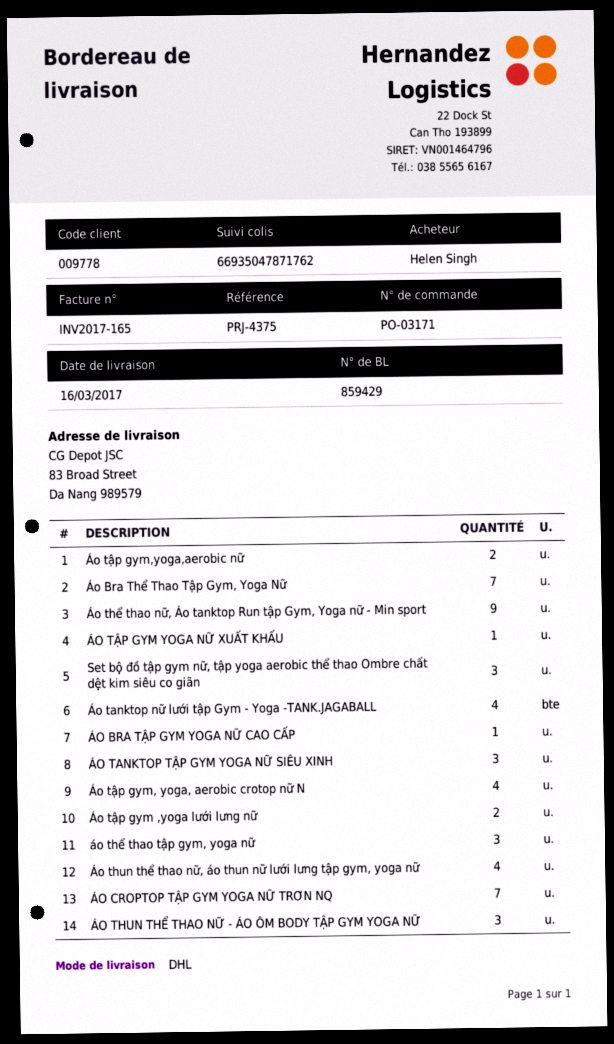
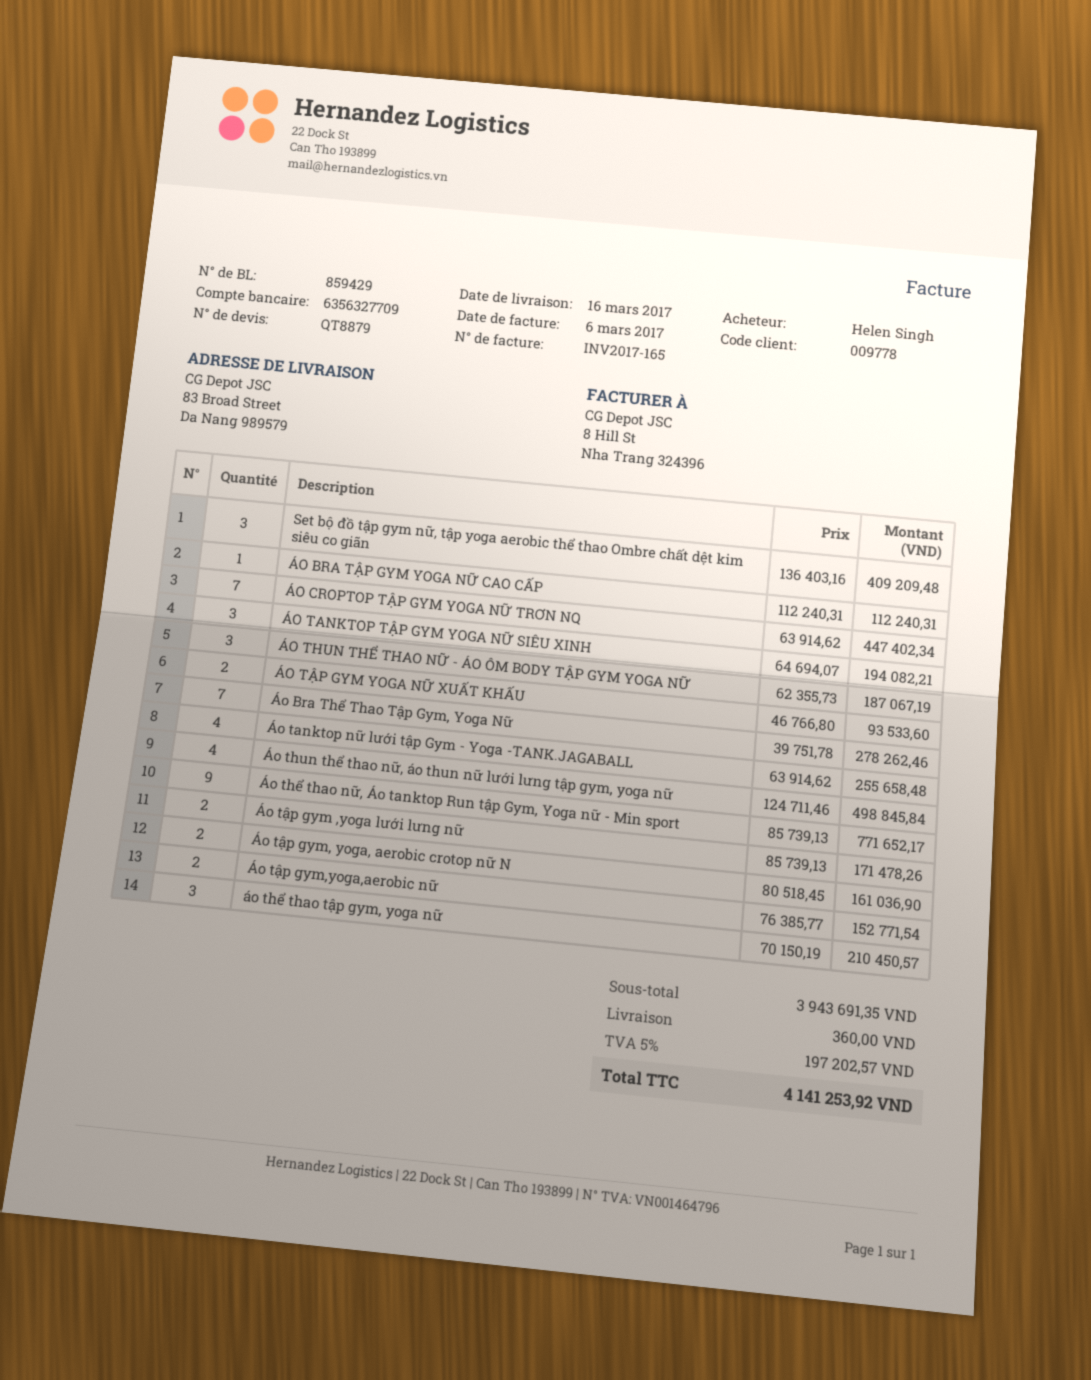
ÁO TẬP GYM YOGA NỮ XUẤT KHẤU: 1 -> 2
Áo tập gym, yoga, aerobic crotop nữ N: 4 -> 2

